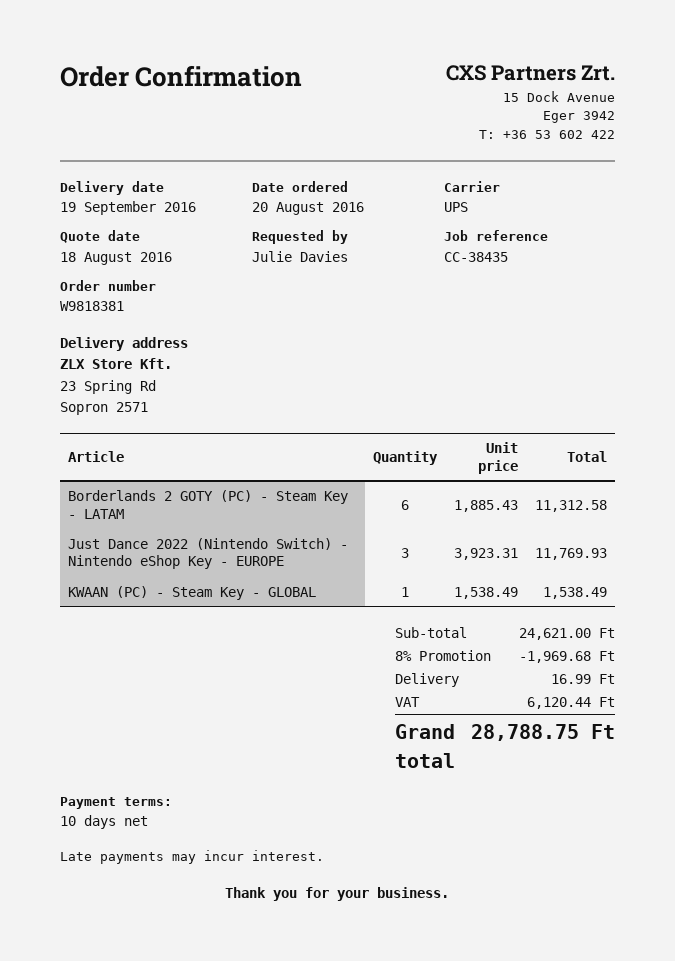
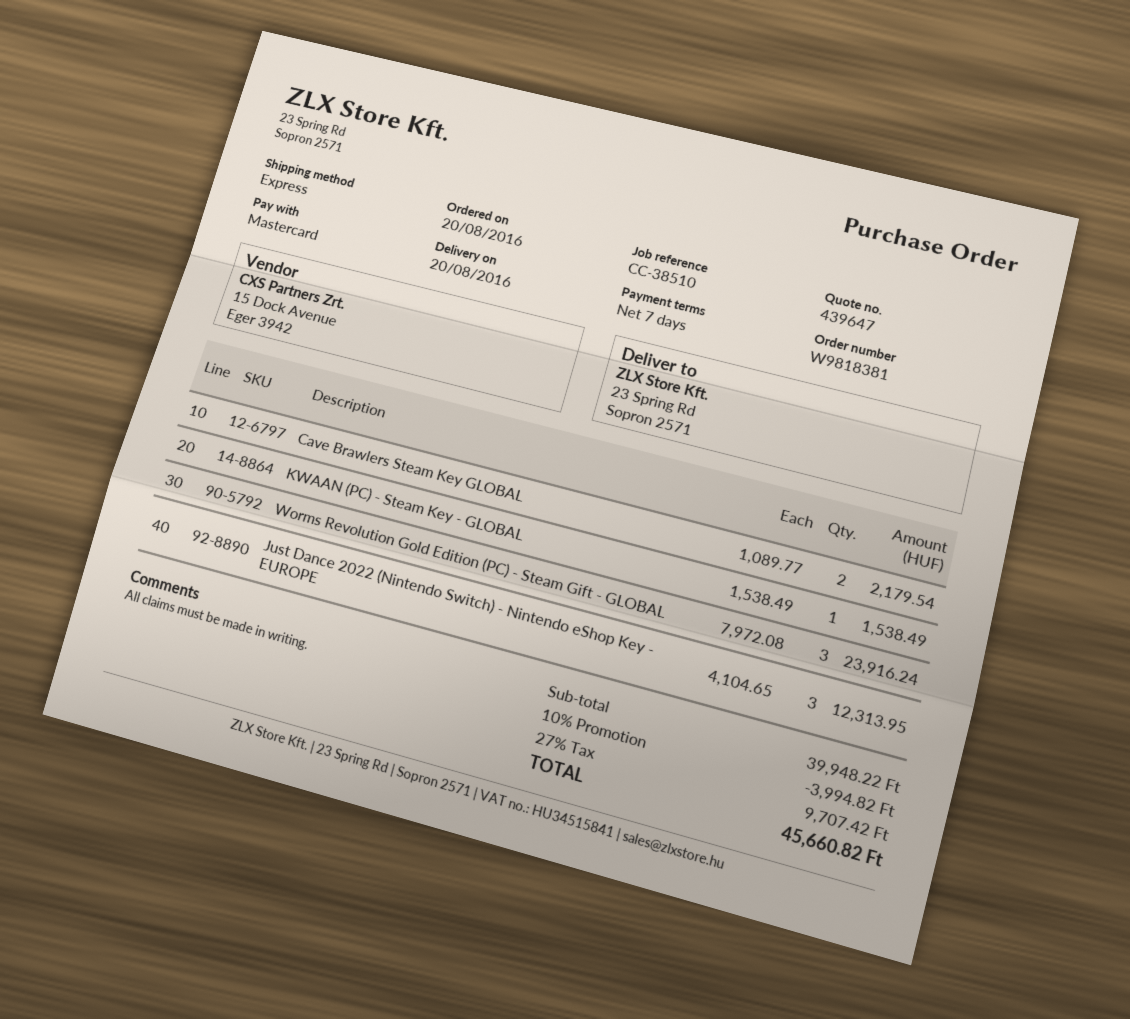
delivery date: 2016-09-19 -> 2016-08-20
payment terms: 10 days -> 7 days
reference: CC-38435 -> CC-38510
shipping method: UPS -> express
Borderlands 2 GOTY (PC) - Steam Key - LATAM: 6 x 1885.43 = 11312.58 -> none
Just Dance 2022 (Nintendo Switch) - Nintendo eShop Key - EUROPE: 3 x 3923.31 = 11769.93 -> 3 x 4104.65 = 12313.95
Cave Brawlers Steam Key GLOBAL: none -> 2 x 1089.77 = 2179.54
Worms Revolution Gold Edition (PC) - Steam Gift - GLOBAL: none -> 3 x 7972.08 = 23916.24
subtotal: 24621.00 -> 39948.22
discount: 8% = 1969.68 -> 10% = 3994.82
shipping: 16.99 -> none
tax: 6120.44 -> 9707.42
total: 28788.75 -> 45660.82

